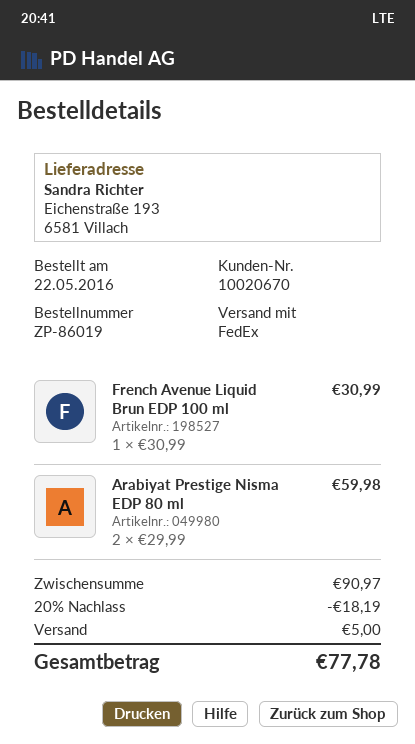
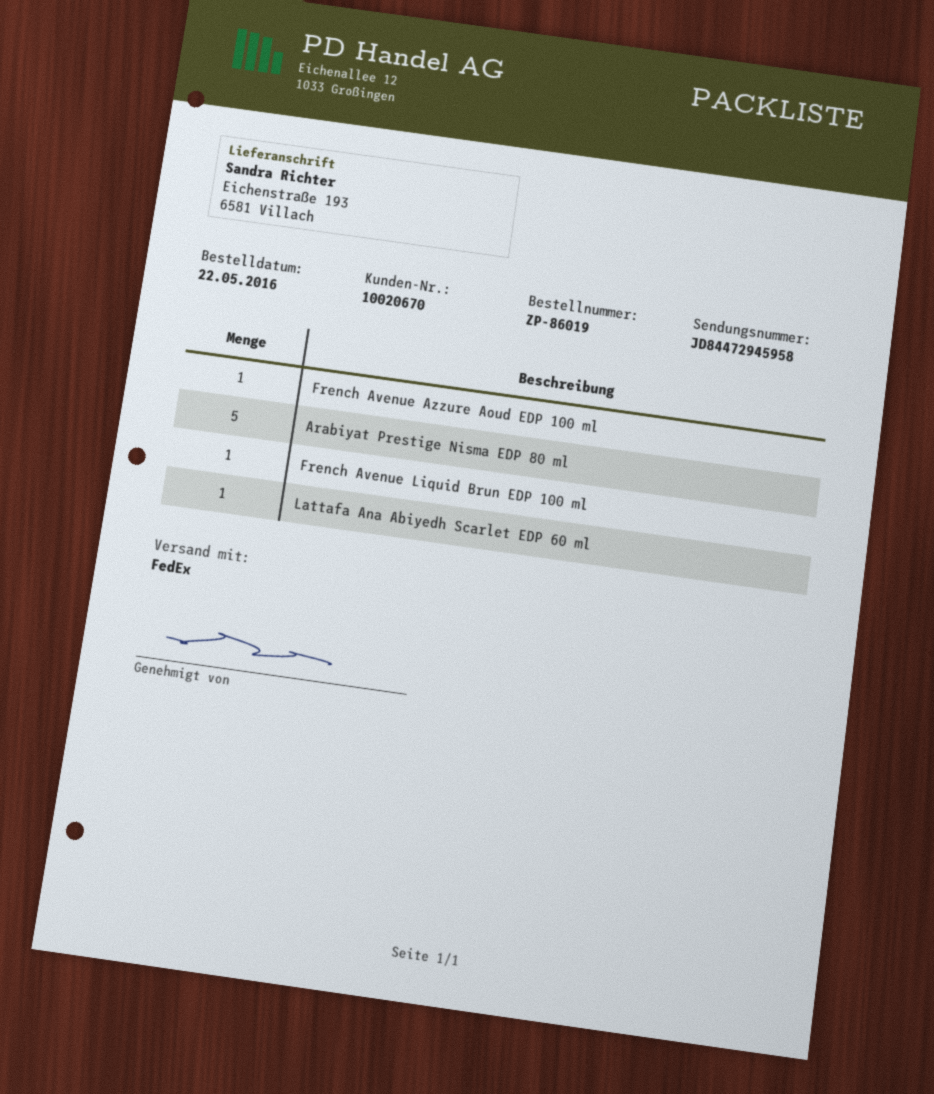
Arabiyat Prestige Nisma EDP 80 ml: 2 -> 5
French Avenue Azzure Aoud EDP 100 ml: none -> 1
Lattafa Ana Abiyedh Scarlet EDP 60 ml: none -> 1

